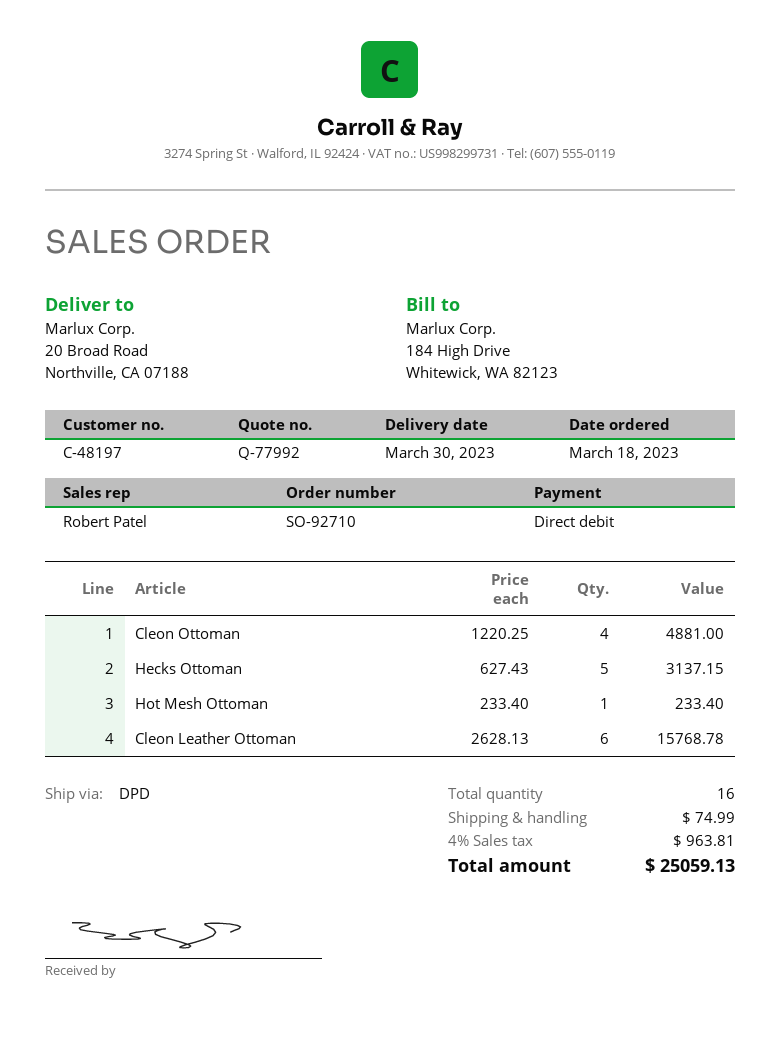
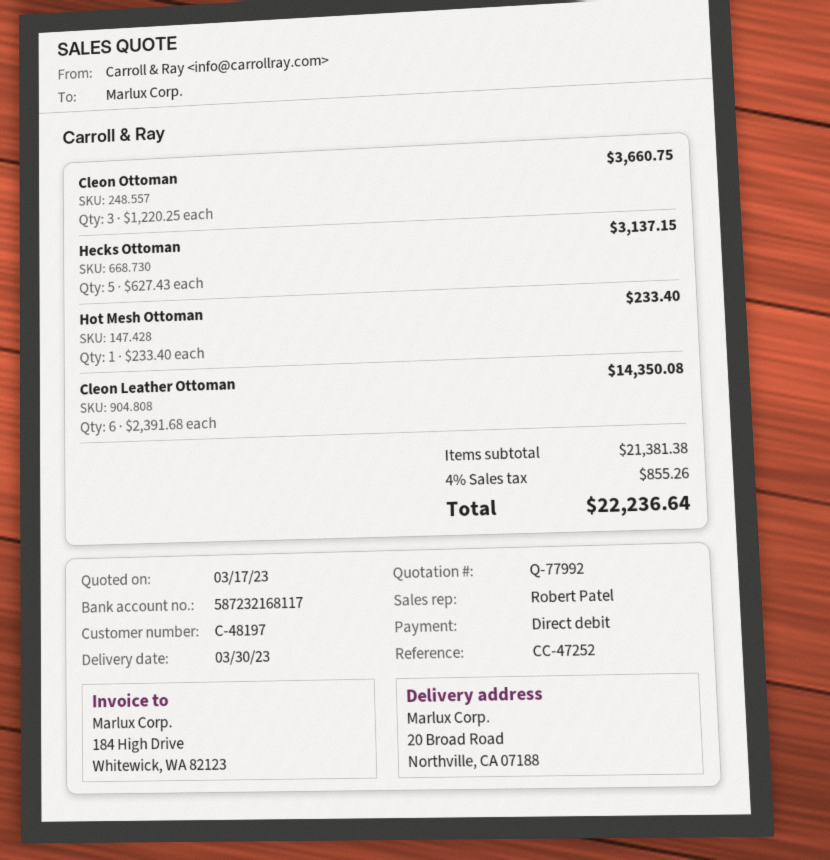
Cleon Ottoman: 4 x 1220.25 = 4881.00 -> 3 x 1220.25 = 3660.75
Cleon Leather Ottoman: 6 x 2628.13 = 15768.78 -> 6 x 2391.68 = 14350.08
shipping: 74.99 -> none
tax: 4% = 963.81 -> 4% = 855.26
total: 25059.13 -> 22236.64

